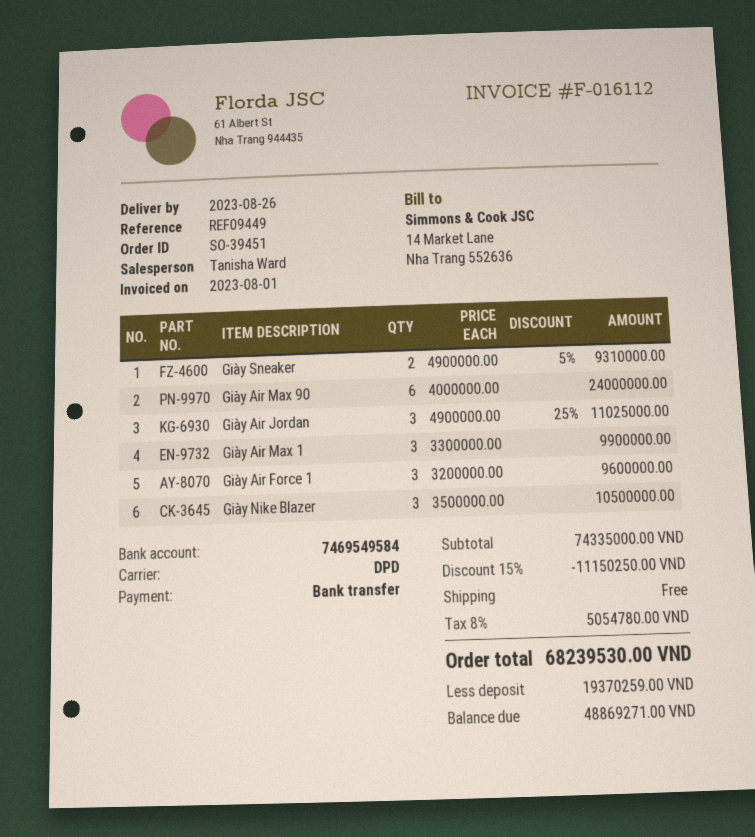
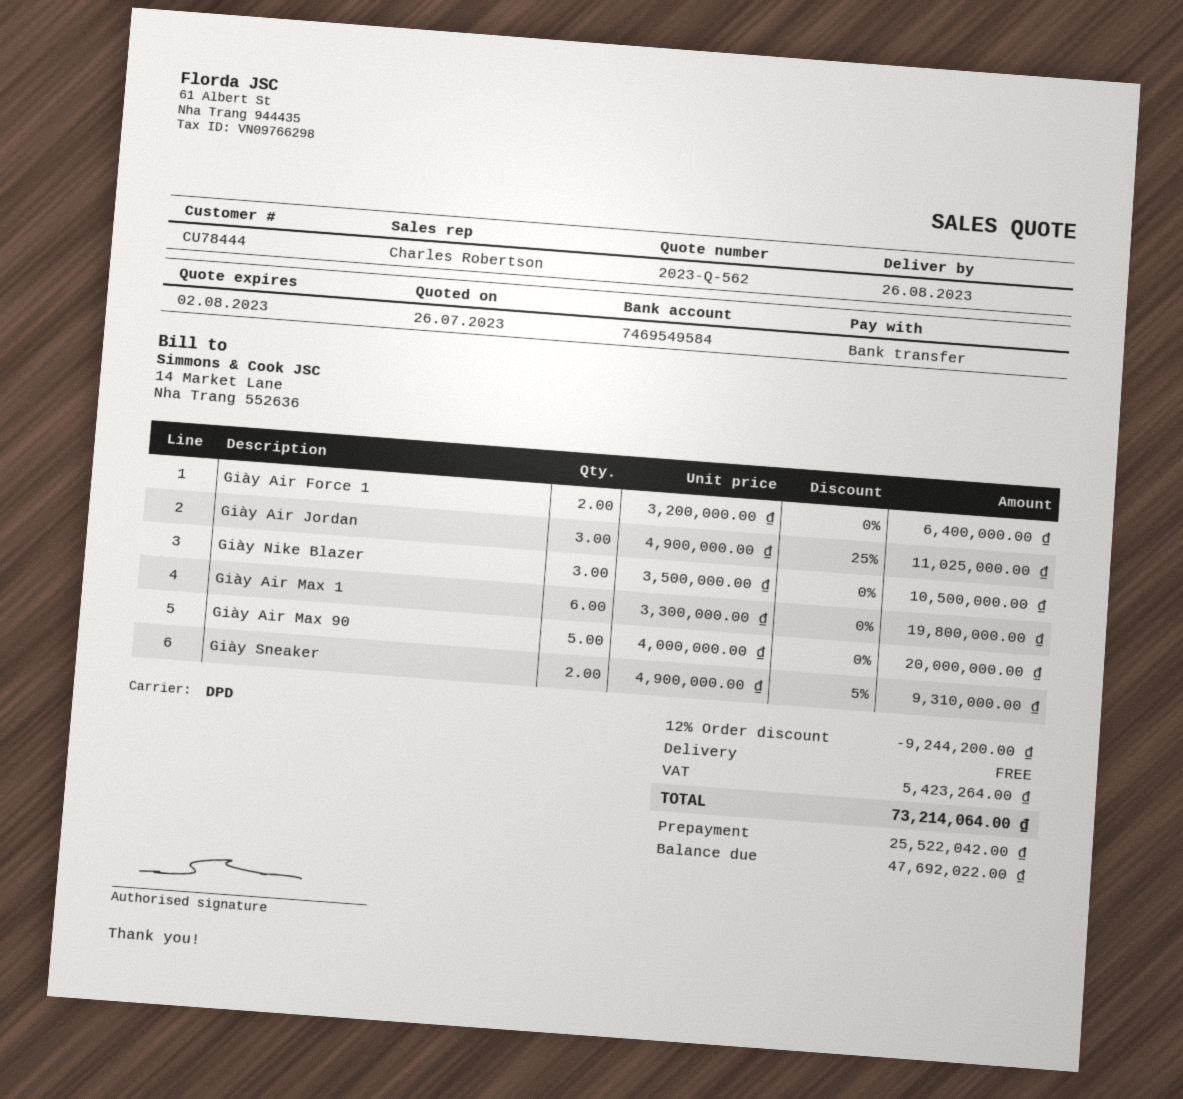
sales rep: Tanisha Ward -> Charles Robertson
Giày Air Max 90: 6 x 4000000.00 = 24000000.00 -> 5 x 4000000.00 = 20000000.00
Giày Air Max 1: 3 x 3300000.00 = 9900000.00 -> 6 x 3300000.00 = 19800000.00
Giày Air Force 1: 3 x 3200000.00 = 9600000.00 -> 2 x 3200000.00 = 6400000.00
discount: 15% = 11150250.00 -> 12% = 9244200.00
tax: 5054780.00 -> 5423264.00
total: 68239530.00 -> 73214064.00
deposit: 19370259.00 -> 25522042.00
balance: 48869271.00 -> 47692022.00

